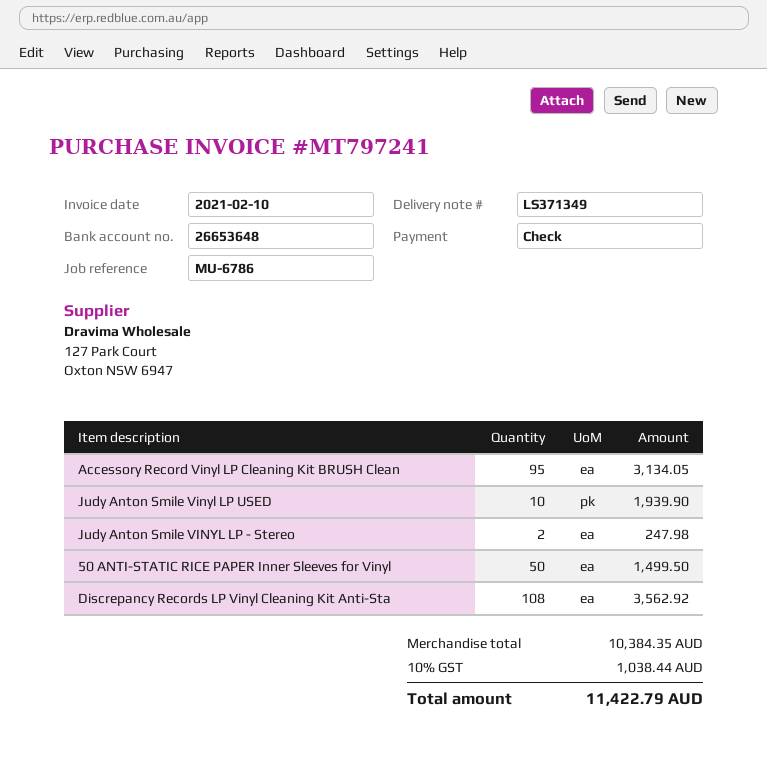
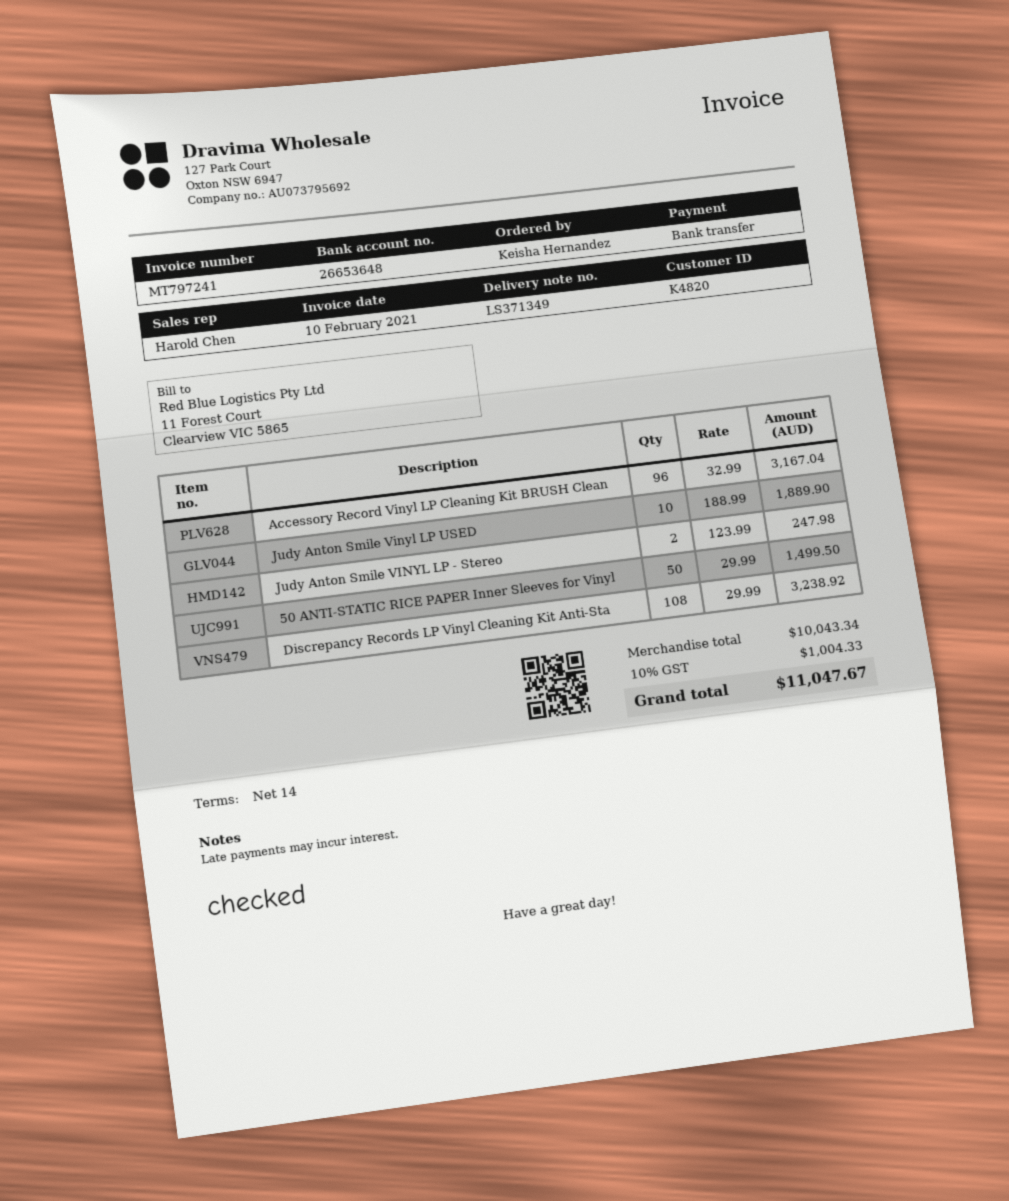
payment method: cheque -> bank transfer
Accessory Record Vinyl LP Cleaning Kit BRUSH Clean: 95 for 3134.05 -> 96 for 3167.04
Judy Anton Smile Vinyl LP USED: 10 for 1939.90 -> 10 for 1889.90
Discrepancy Records LP Vinyl Cleaning Kit Anti-Sta: 108 for 3562.92 -> 108 for 3238.92
subtotal: 10384.35 -> 10043.34
tax: 10% = 1038.44 -> 10% = 1004.33
total: 11422.79 -> 11047.67

